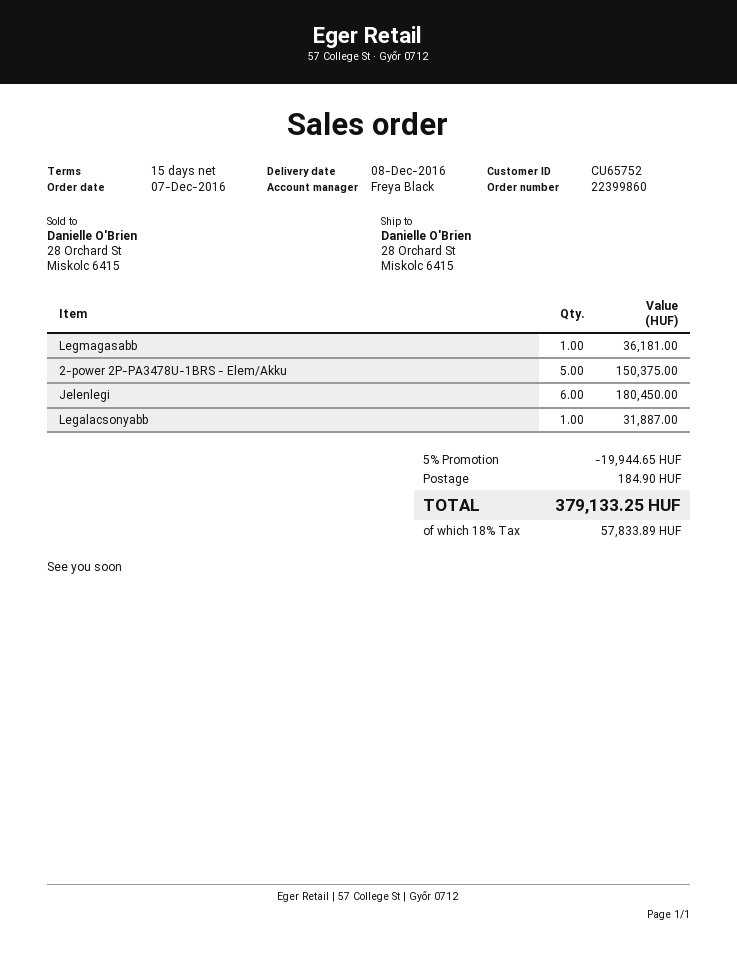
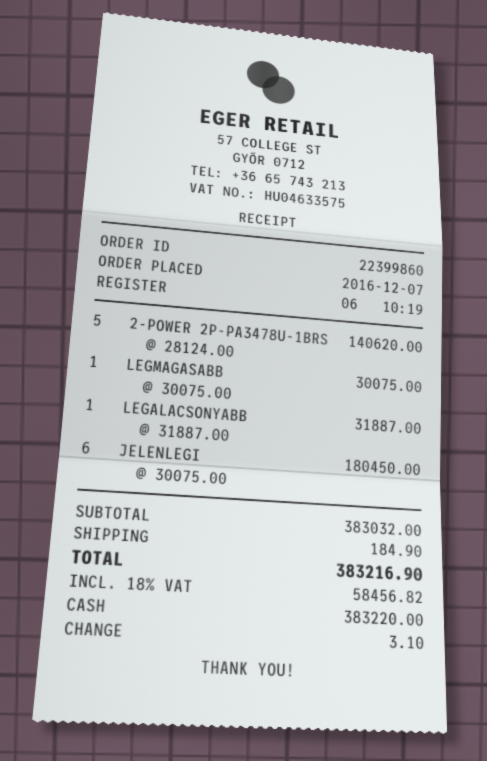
Legmagasabb: 1 for 36181.00 -> 1 for 30075.00
2-power 2P-PA3478U-1BRS - Elem/Akku: 5 for 150375.00 -> 5 for 140620.00
discount: 5% = 19944.65 -> none
tax: 18% = 57833.89 -> 18% = 58456.82
total: 379133.25 -> 383216.90

